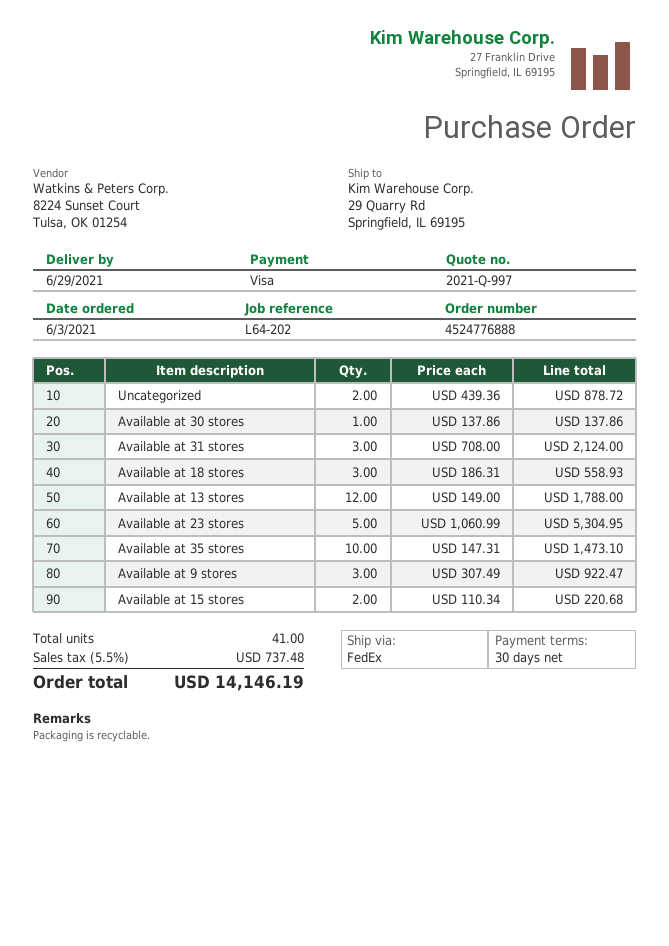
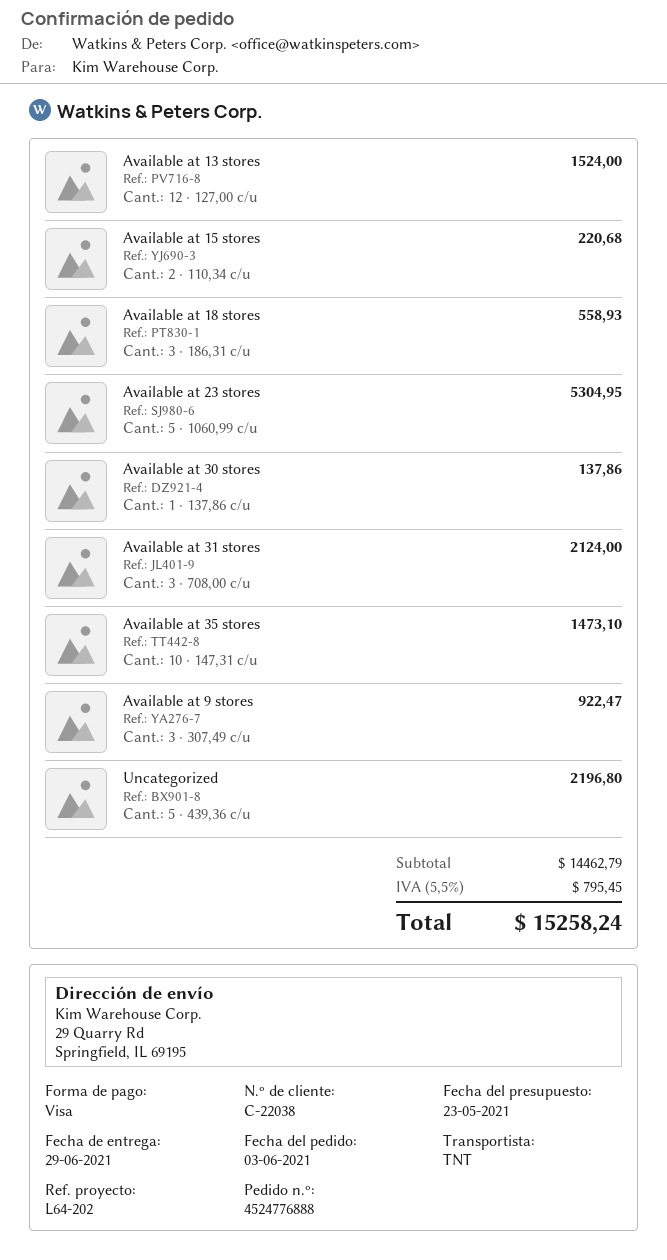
shipping method: FedEx -> TNT
Uncategorized: 2 x 439.36 = 878.72 -> 5 x 439.36 = 2196.80
Available at 13 stores: 12 x 149.00 = 1788.00 -> 12 x 127.00 = 1524.00
tax: 5.5% = 737.48 -> 5.5% = 795.45
total: 14146.19 -> 15258.24

